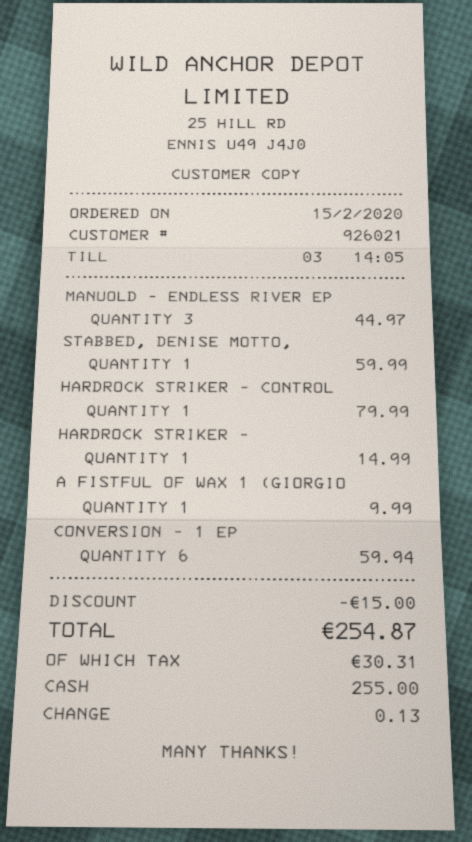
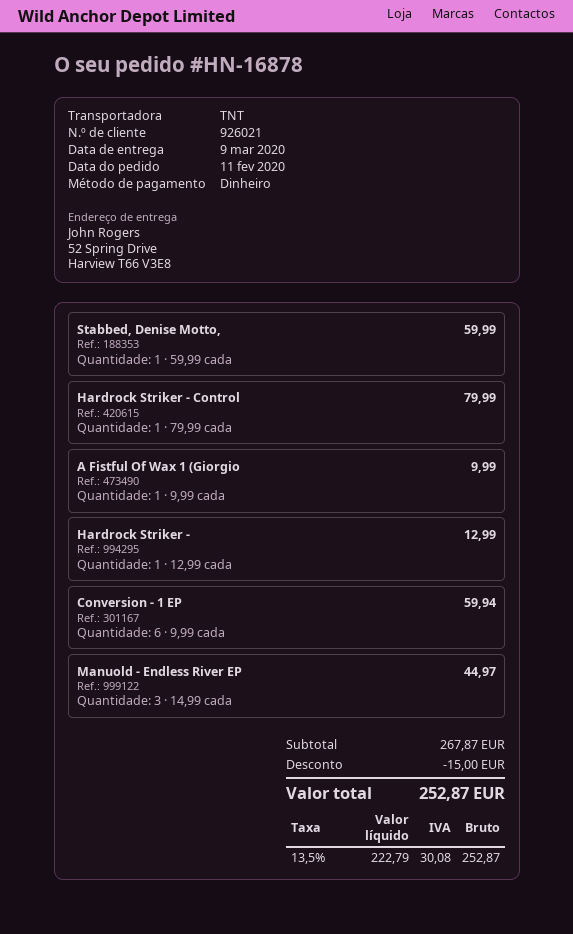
order date: 2020-02-15 -> 2020-02-11
HARDROCK STRIKER -: 1 for 14.99 -> 1 for 12.99
tax: 30.31 -> 30.08
total: 254.87 -> 252.87

